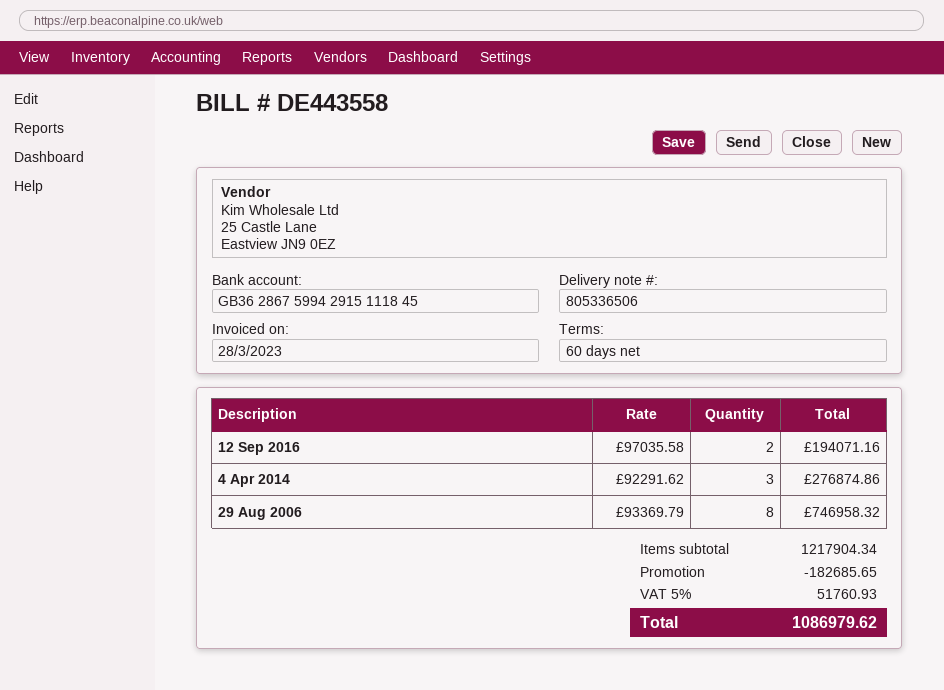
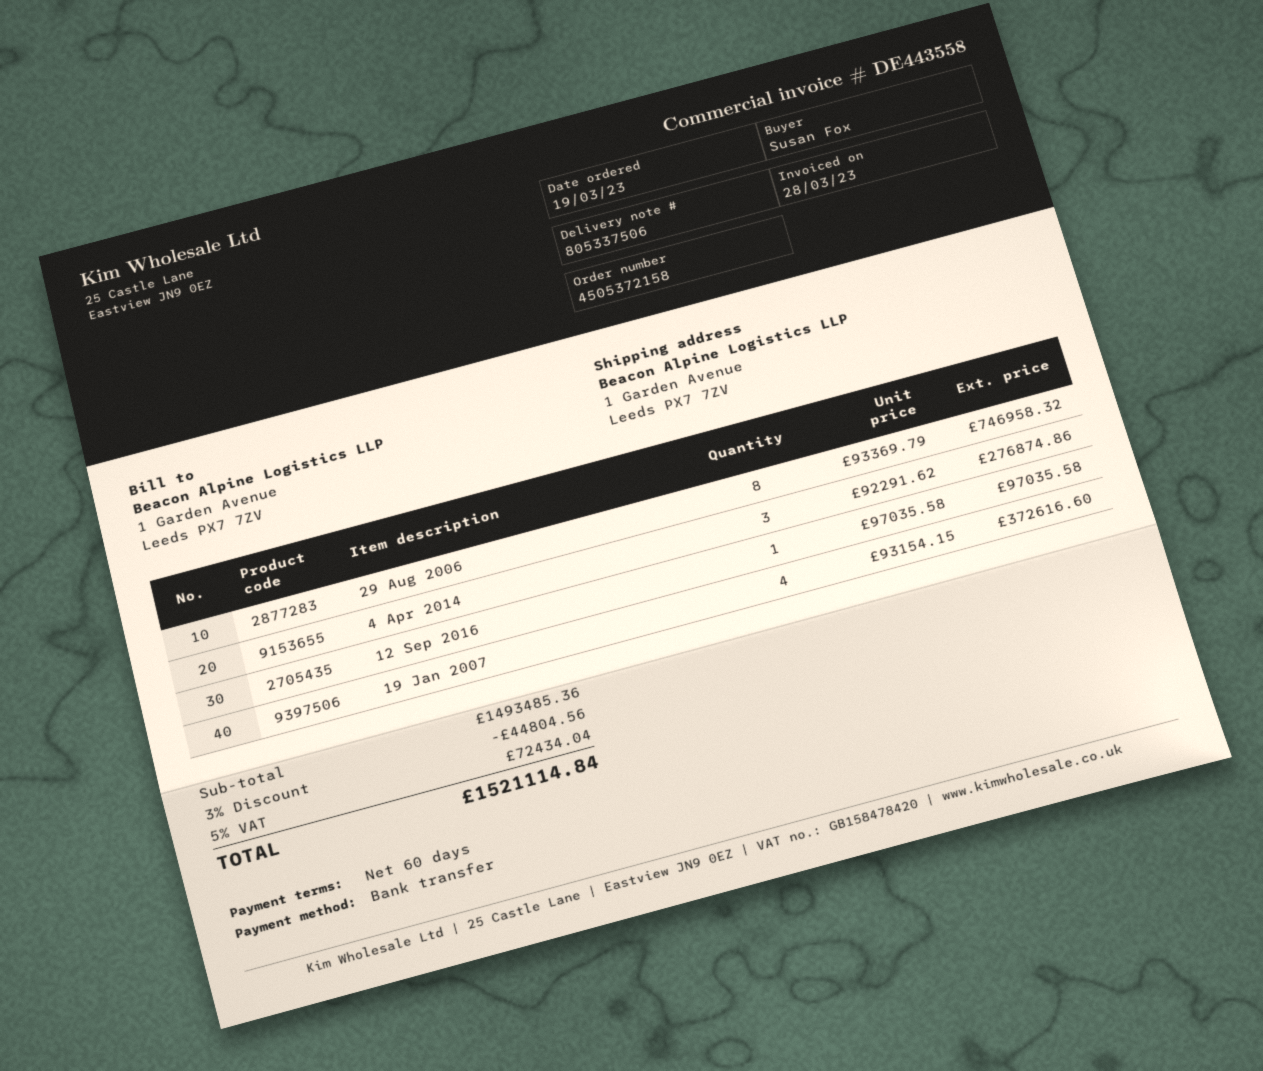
delivery note number: 805336506 -> 805337506
12 Sep 2016: 2 x 97035.58 = 194071.16 -> 1 x 97035.58 = 97035.58
19 Jan 2007: none -> 4 x 93154.15 = 372616.60
subtotal: 1217904.34 -> 1493485.36
discount: 182685.65 -> 44804.56
tax: 5% = 51760.93 -> 5% = 72434.04
total: 1086979.62 -> 1521114.84

